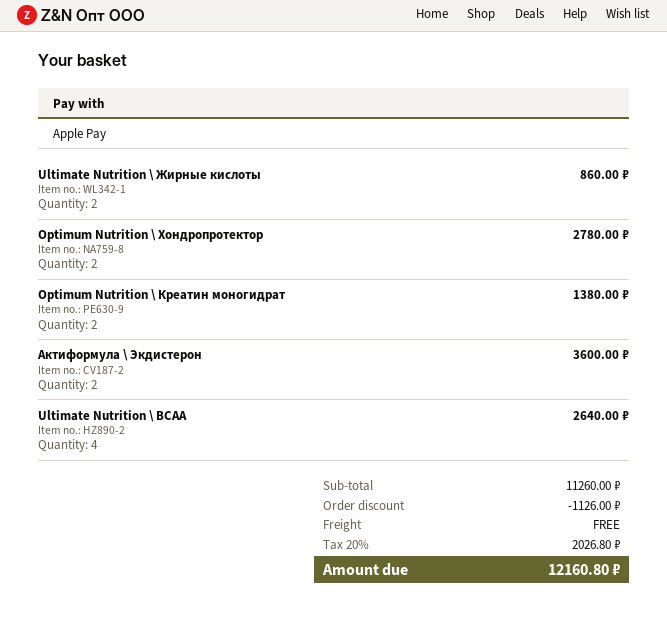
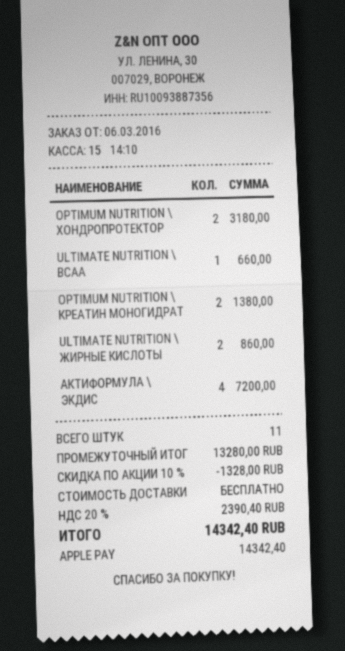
Optimum Nutrition \ Хондропротектор: 2 for 2780.00 -> 2 for 3180.00
Актиформула \ Экдистерон: 2 for 3600.00 -> 4 for 7200.00
Ultimate Nutrition \ BCAA: 4 for 2640.00 -> 1 for 660.00
subtotal: 11260.00 -> 13280.00
discount: 1126.00 -> 1328.00
tax: 20% = 2026.80 -> 20% = 2390.40
total: 12160.80 -> 14342.40

